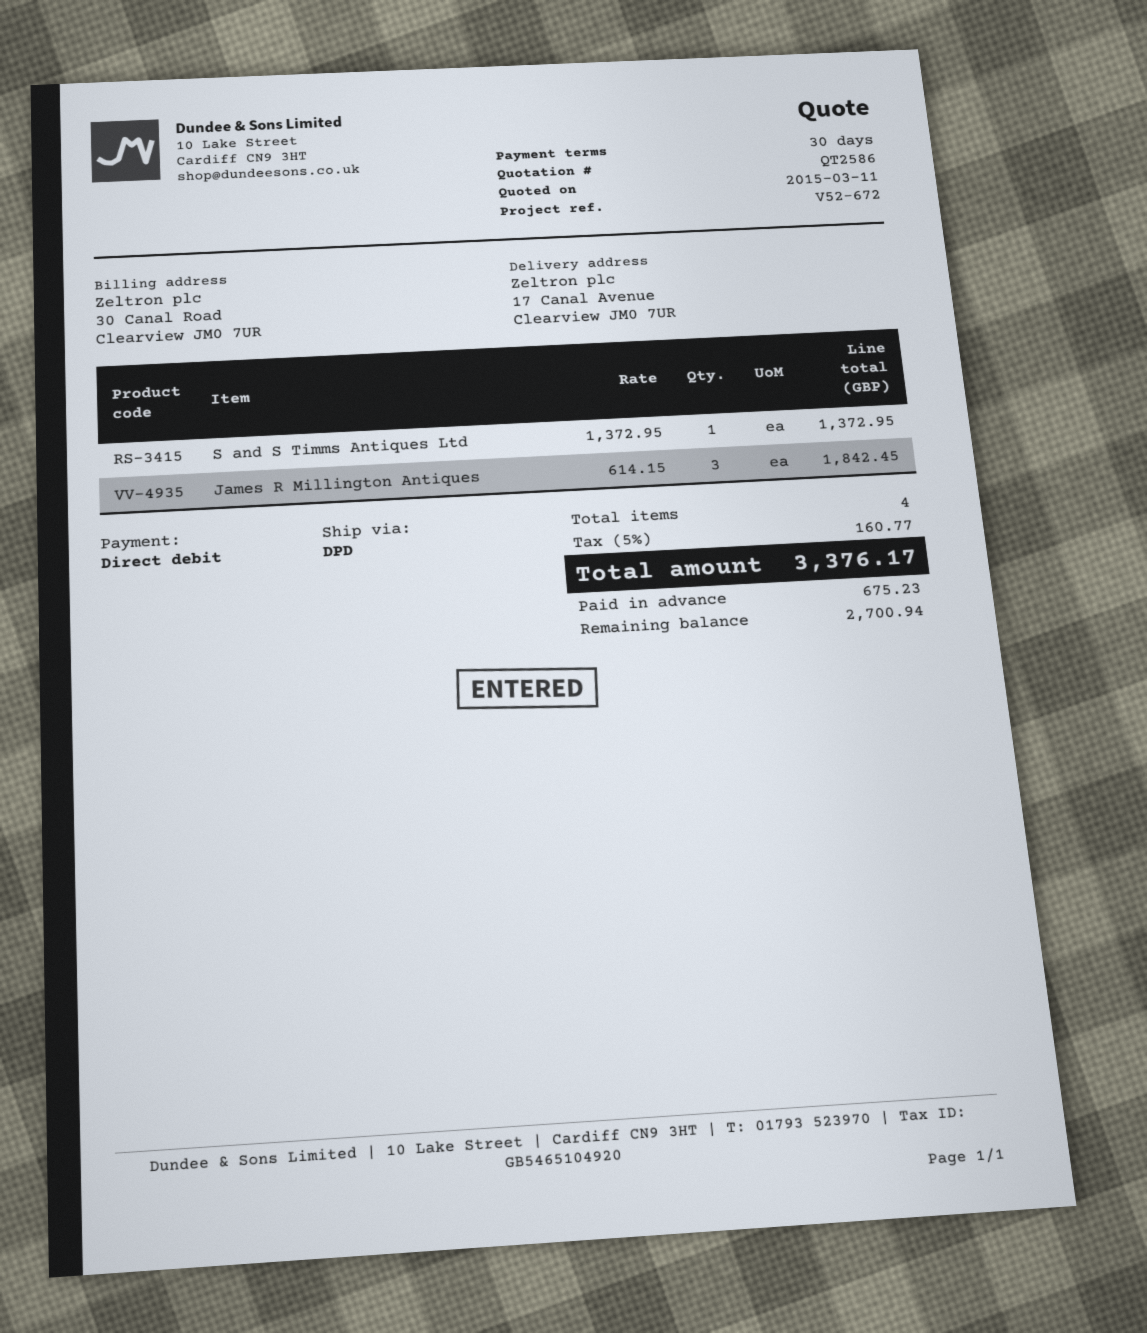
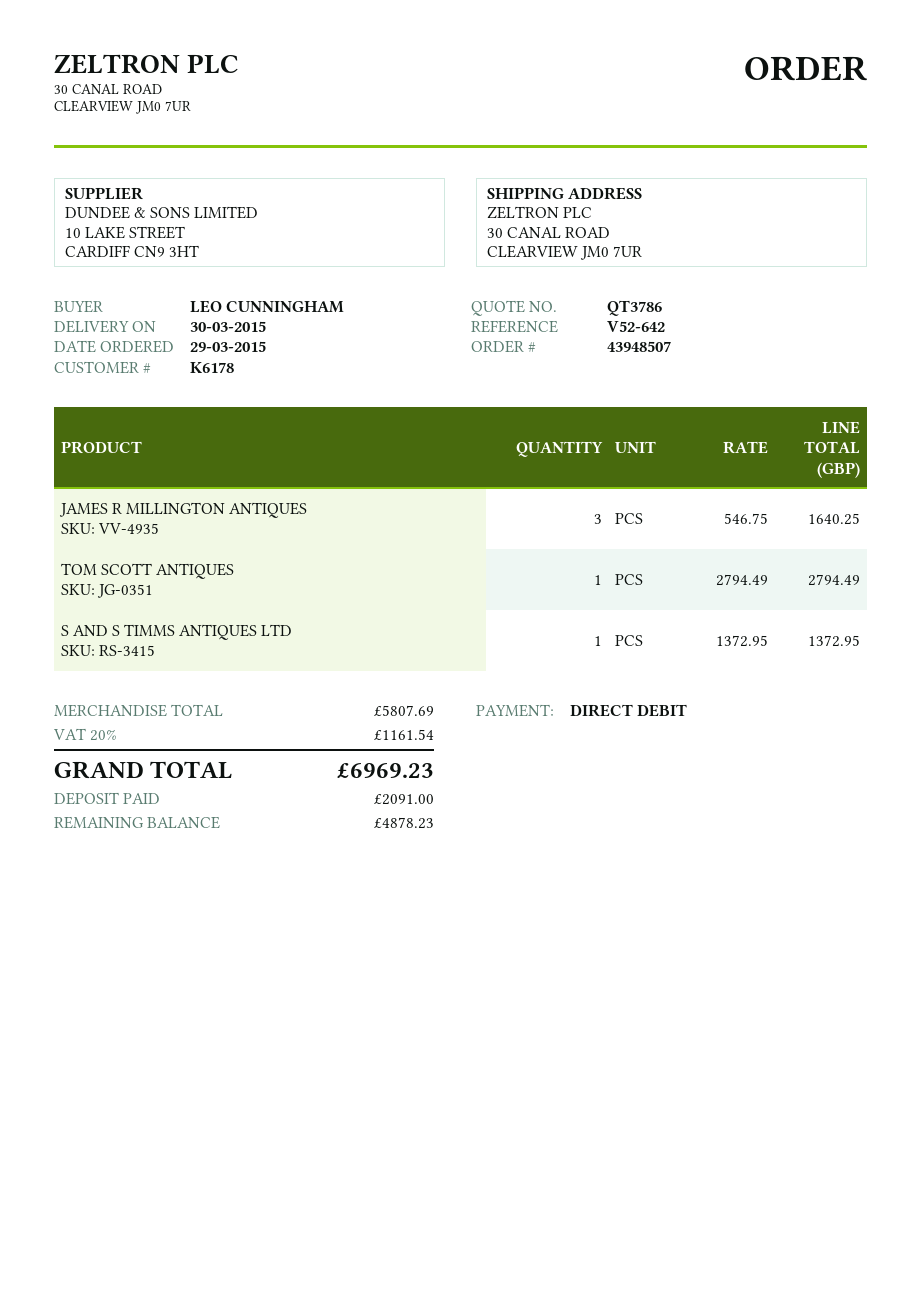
quote number: QT2586 -> QT3786
reference: V52-672 -> V52-642
ship to: 17 Canal Avenue, Clearview JM0 7UR -> 30 CANAL ROAD, CLEARVIEW JM0 7UR
James R Millington Antiques: 3 x 614.15 = 1842.45 -> 3 x 546.75 = 1640.25
TOM SCOTT ANTIQUES: none -> 1 x 2794.49 = 2794.49
tax: 5% = 160.77 -> 20% = 1161.54
total: 3376.17 -> 6969.23
deposit: 675.23 -> 2091.00
balance: 2700.94 -> 4878.23

